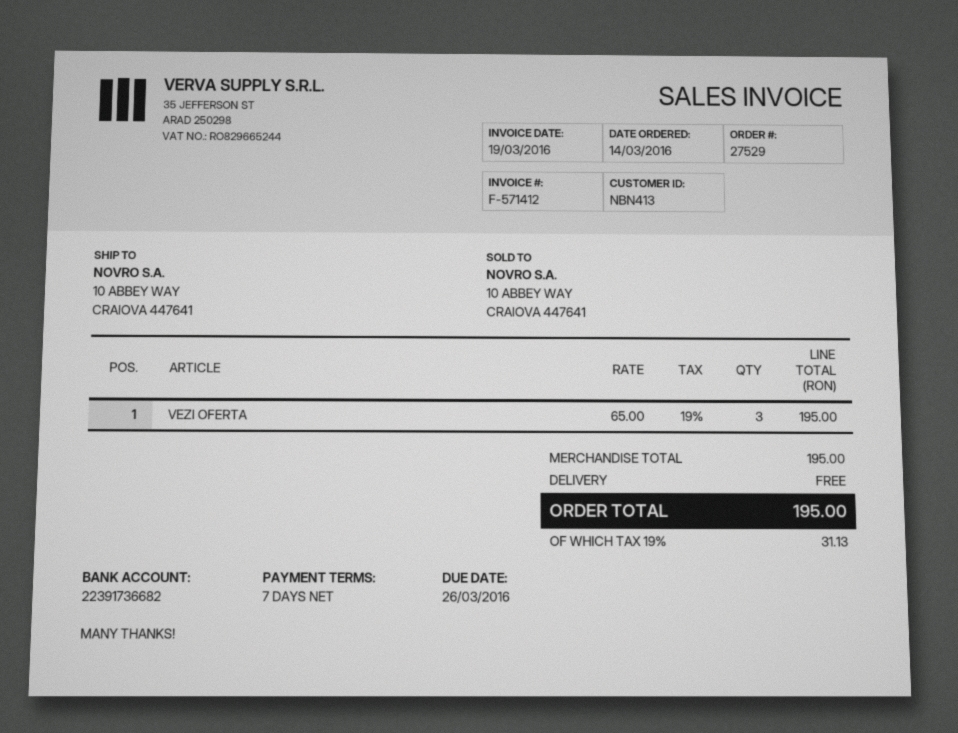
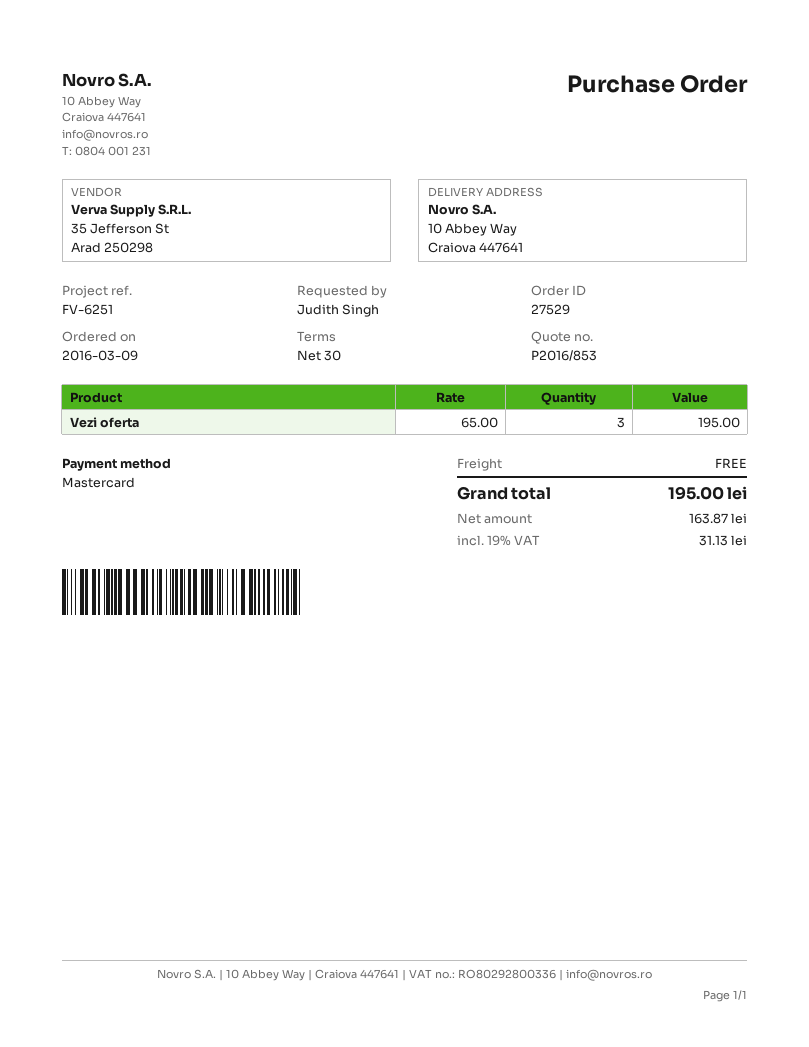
order date: 2016-03-14 -> 2016-03-09
payment terms: 7 days -> 30 days

